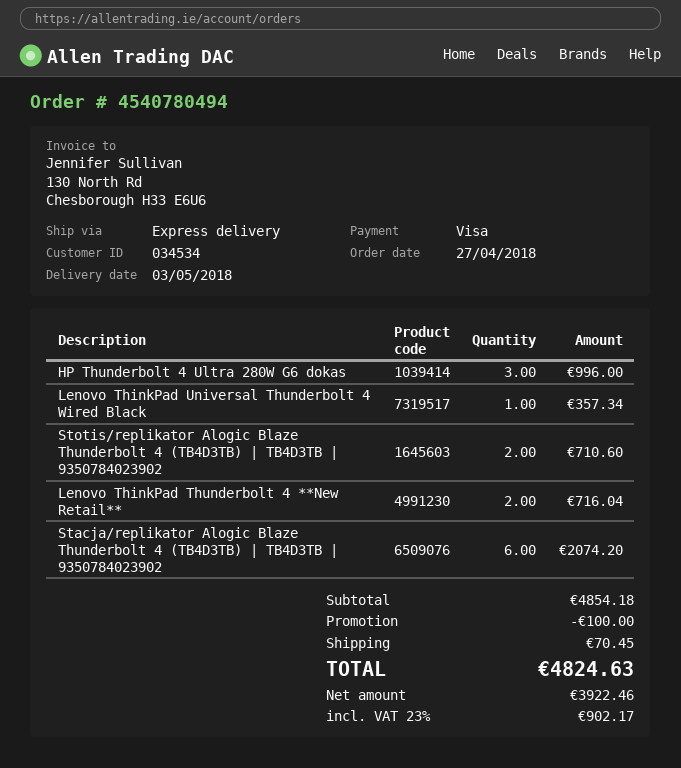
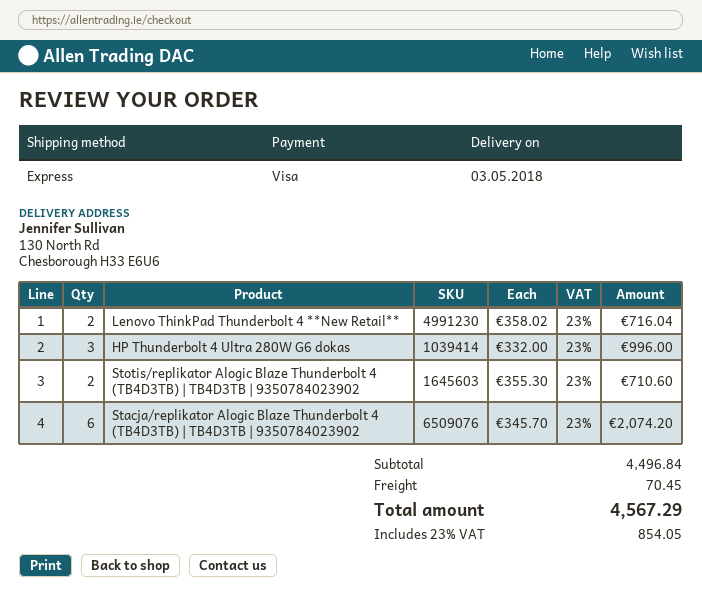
Lenovo ThinkPad Universal Thunderbolt 4 Wired Black: 1 for 357.34 -> none
subtotal: 4854.18 -> 4496.84
discount: 100.00 -> none
tax: 23% = 902.17 -> 23% = 854.05
total: 4824.63 -> 4567.29

